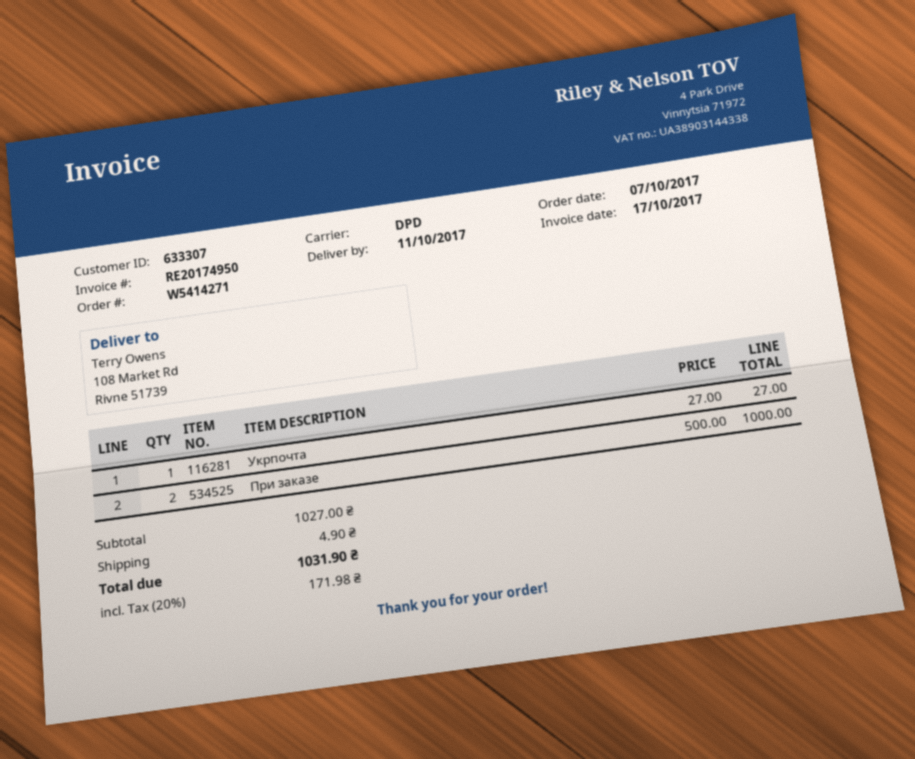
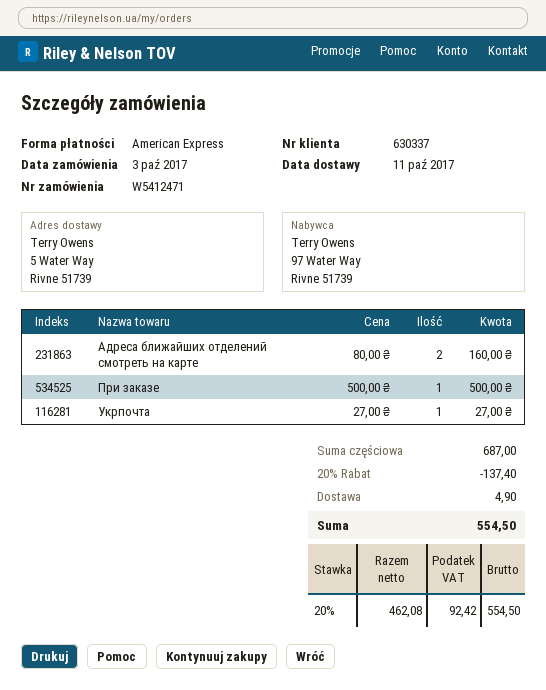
order number: W5414271 -> W5412471
order date: 2017-10-07 -> 2017-10-03
customer number: 633307 -> 630337
ship to: 108 Market Rd, Rivne 51739 -> 5 Water Way, Rivne 51739
При заказе: 2 x 500.00 = 1000.00 -> 1 x 500.00 = 500.00
Адреса ближайших отделений смотреть на карте: none -> 2 x 80.00 = 160.00
subtotal: 1027.00 -> 687.00
discount: none -> 20% = 137.40
tax: 20% = 171.98 -> 20% = 92.42
total: 1031.90 -> 554.50

